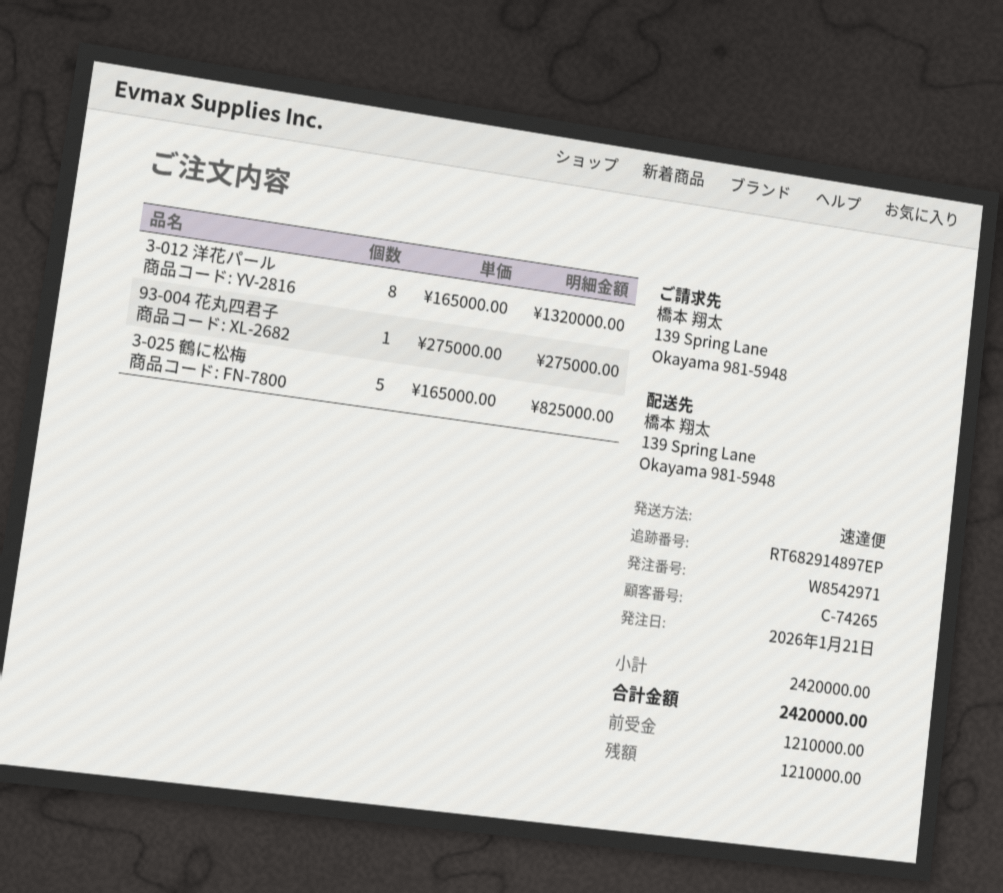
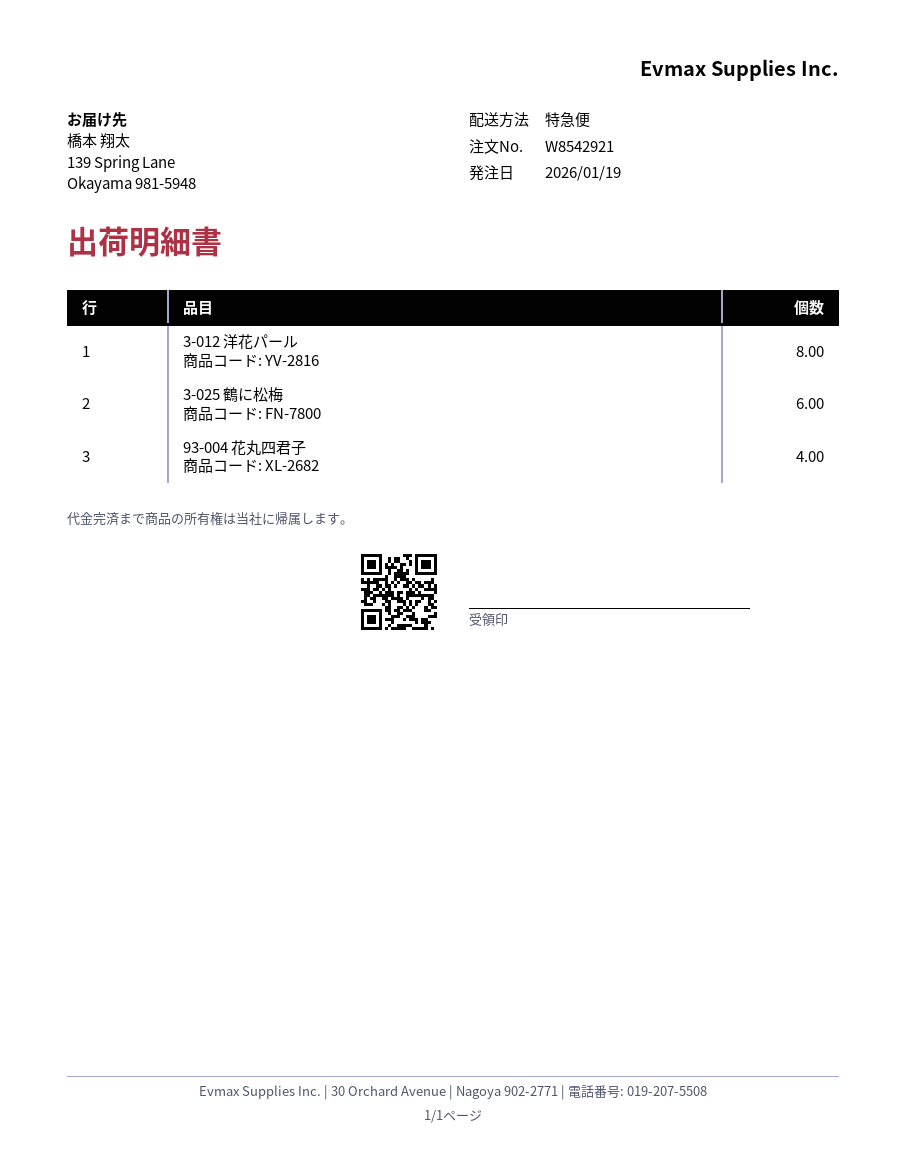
order number: W8542971 -> W8542921
order date: 2026-01-21 -> 2026-01-19
93-004 花丸四君子: 1 -> 4
3-025 鶴に松梅: 5 -> 6

